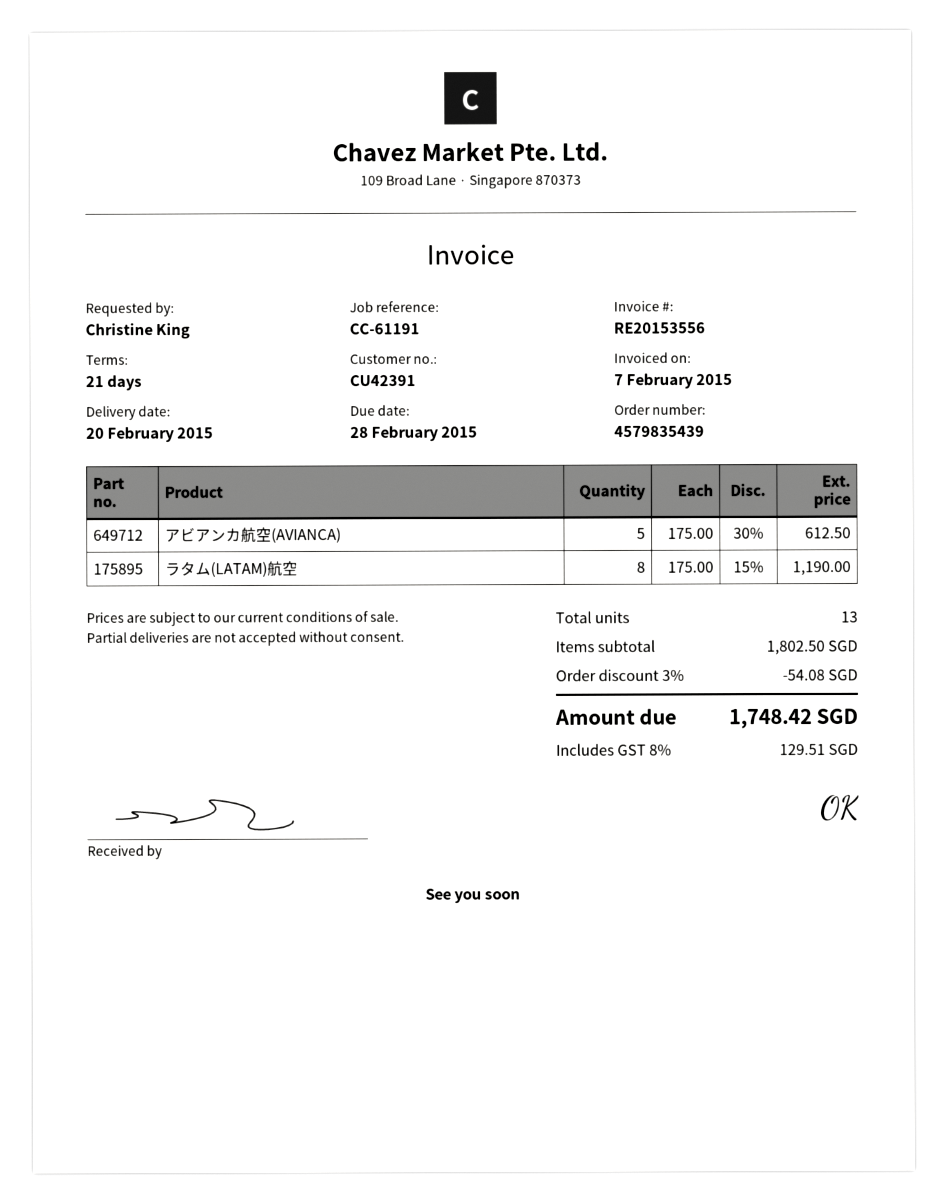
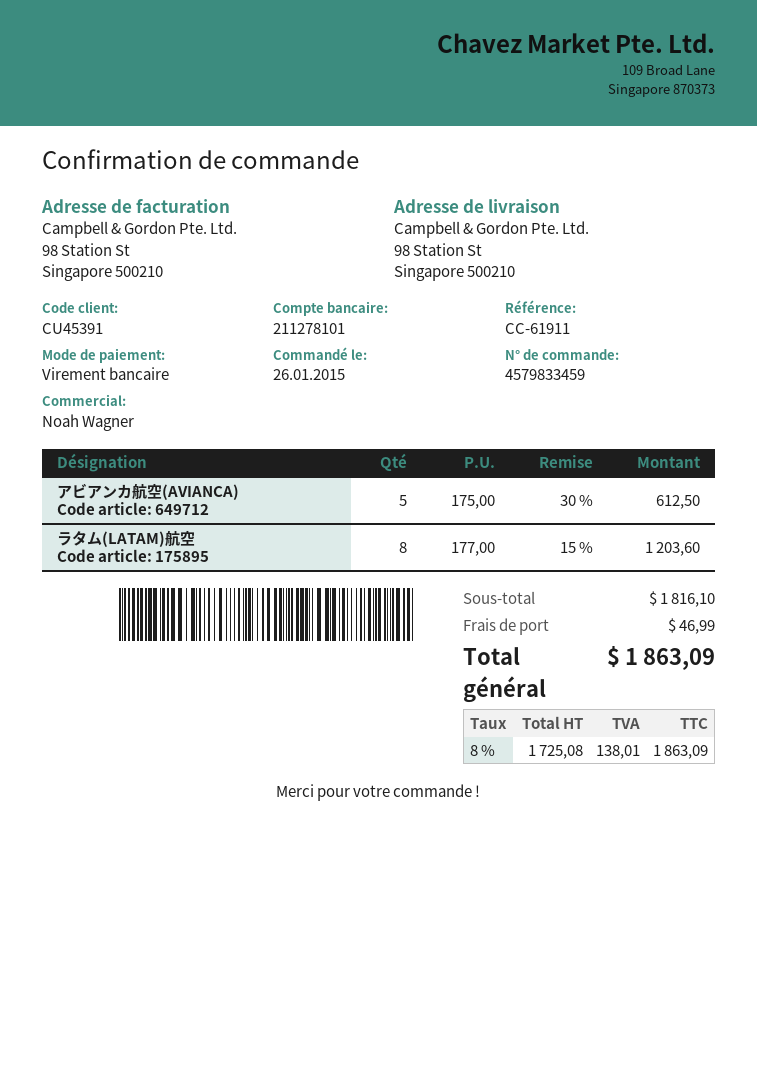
order number: 4579835439 -> 4579833459
customer number: CU42391 -> CU45391
reference: CC-61191 -> CC-61911
ラタム(LATAM)航空: 8 x 175.00 - 15% = 1190.00 -> 8 x 177.00 - 15% = 1203.60
subtotal: 1802.50 -> 1816.10
discount: 3% = 54.08 -> none
shipping: none -> 46.99
tax: 8% = 129.51 -> 8% = 138.01
total: 1748.42 -> 1863.09

